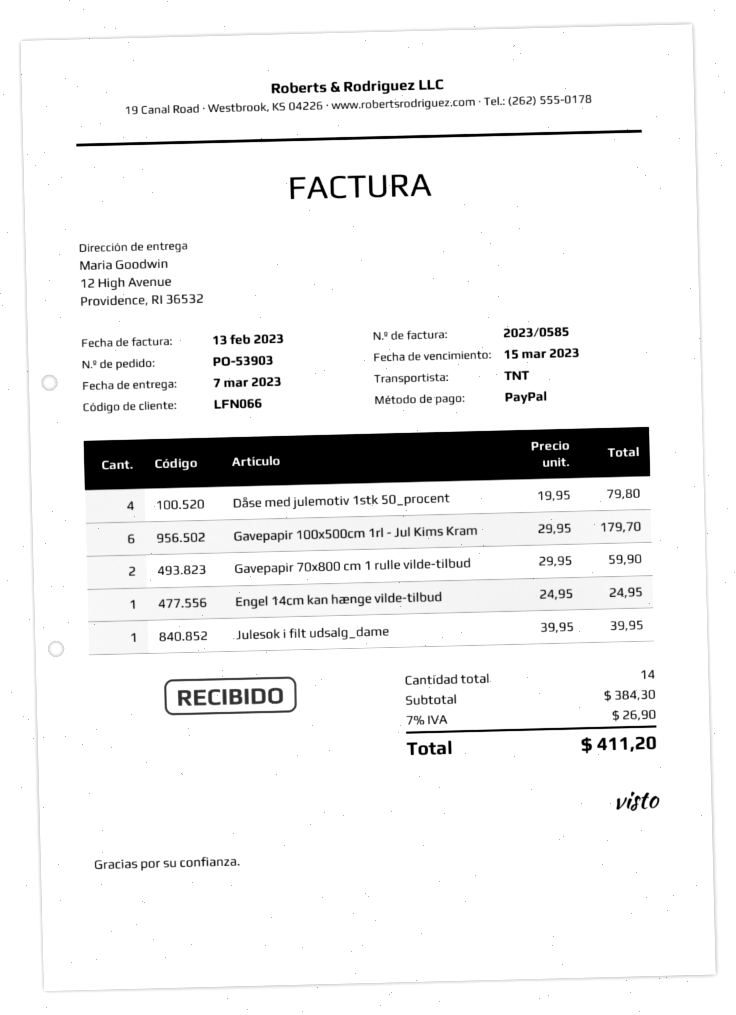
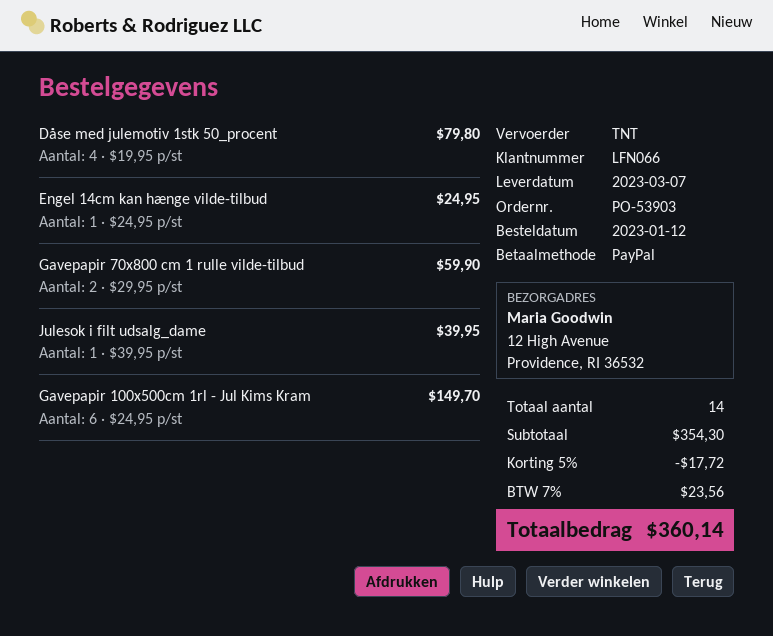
Gavepapir 100x500cm 1rl - Jul Kims Kram: 6 x 29.95 = 179.70 -> 6 x 24.95 = 149.70
subtotal: 384.30 -> 354.30
discount: none -> 5% = 17.72
tax: 7% = 26.90 -> 7% = 23.56
total: 411.20 -> 360.14

